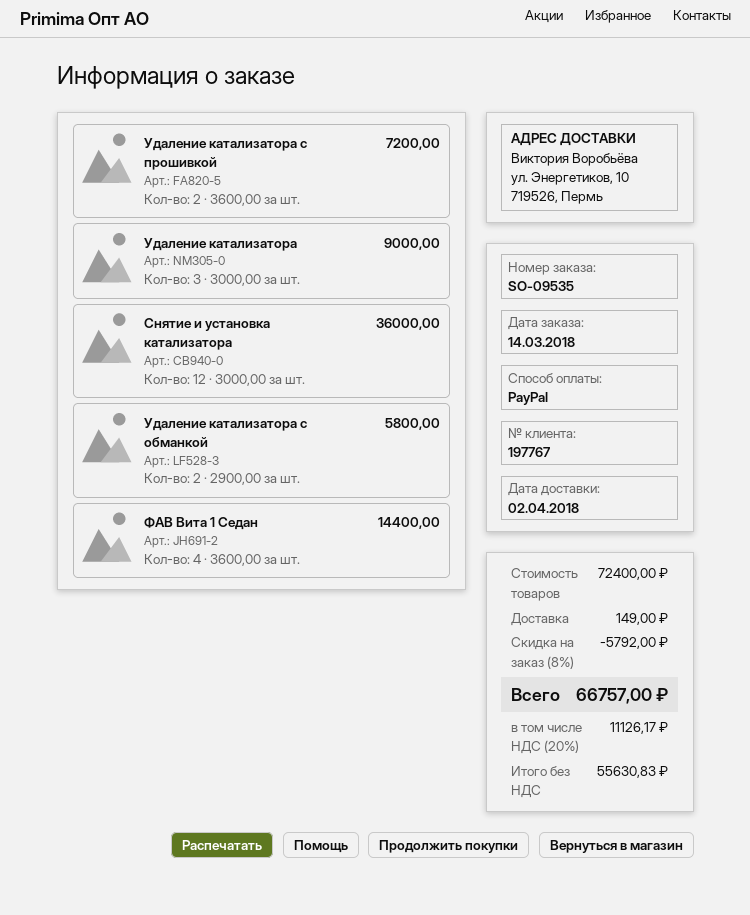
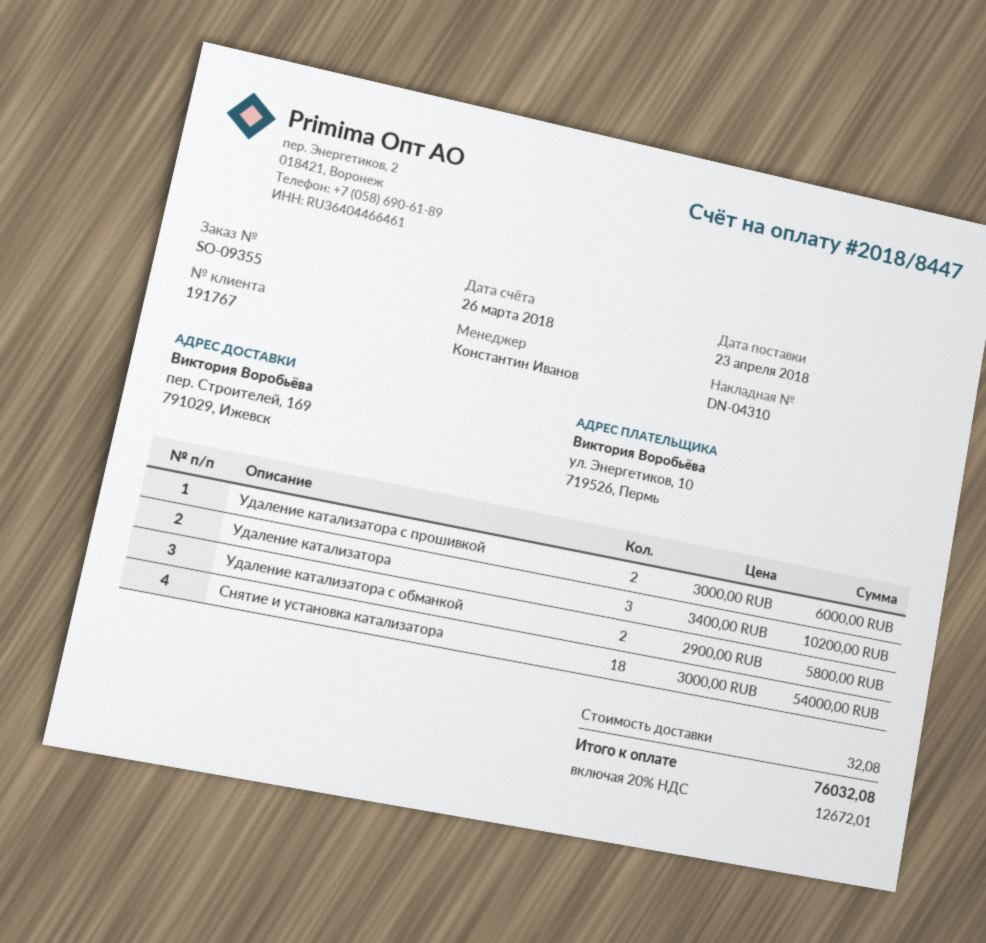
order number: SO-09535 -> SO-09355
delivery date: 2018-04-02 -> 2018-04-23
customer number: 197767 -> 191767
ship to: ул. Энергетиков, 10, 719526, Пермь -> пер. Строителей, 169, 791029, Ижевск
Удаление катализатора с прошивкой: 2 x 3600.00 = 7200.00 -> 2 x 3000.00 = 6000.00
Удаление катализатора: 3 x 3000.00 = 9000.00 -> 3 x 3400.00 = 10200.00
Снятие и установка катализатора: 12 x 3000.00 = 36000.00 -> 18 x 3000.00 = 54000.00
ФАВ Вита 1 Седан: 4 x 3600.00 = 14400.00 -> none
discount: 8% = 5792.00 -> none
shipping: 149.00 -> 32.08
tax: 20% = 11126.17 -> 20% = 12672.01
total: 66757.00 -> 76032.08

